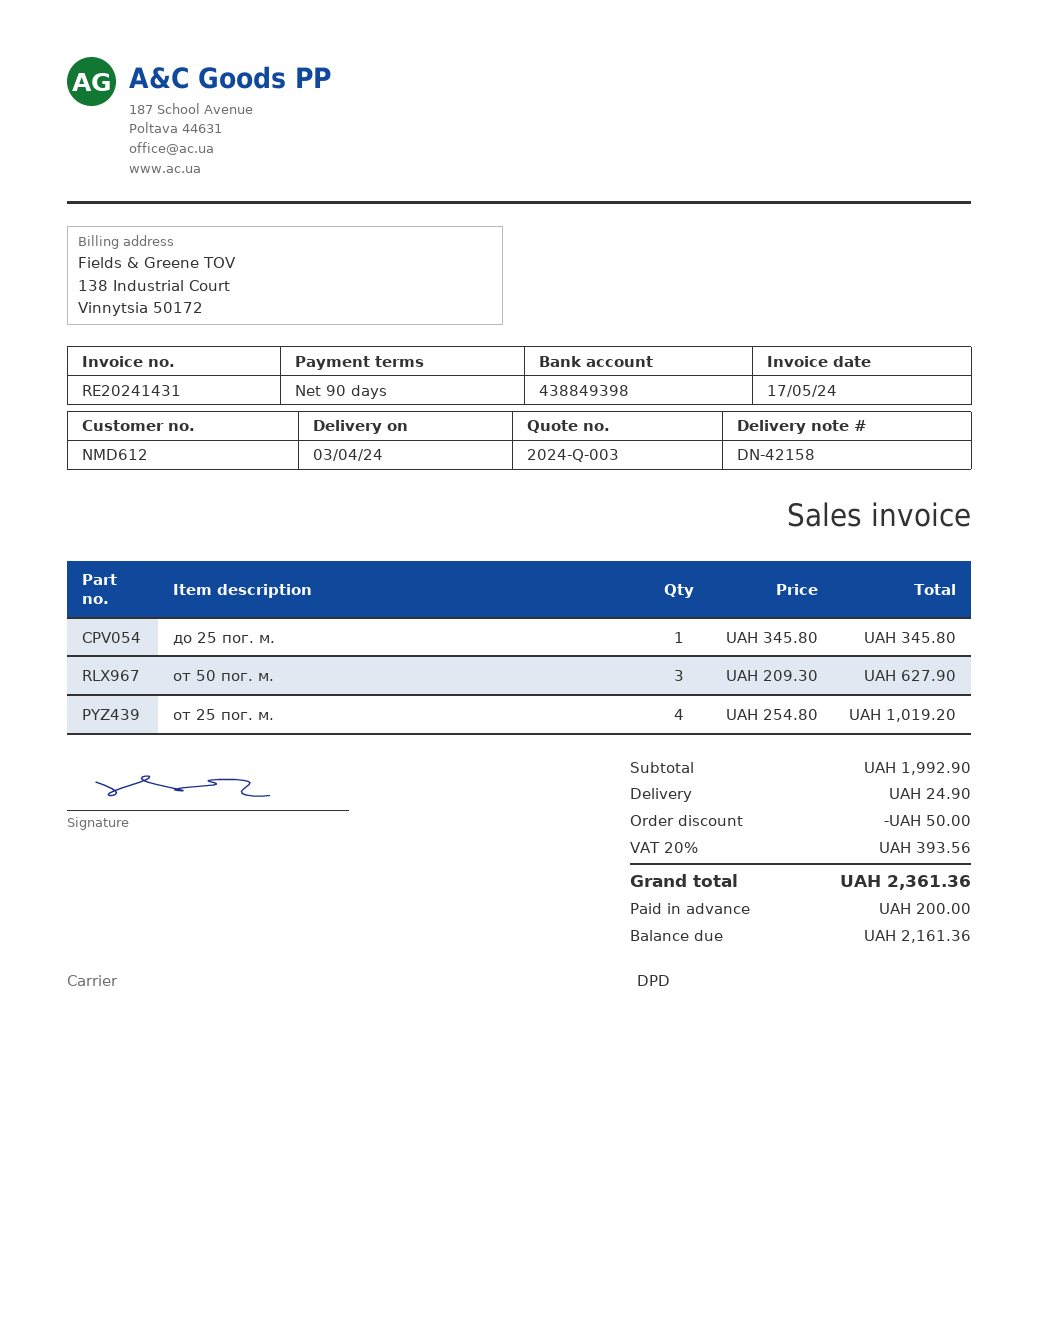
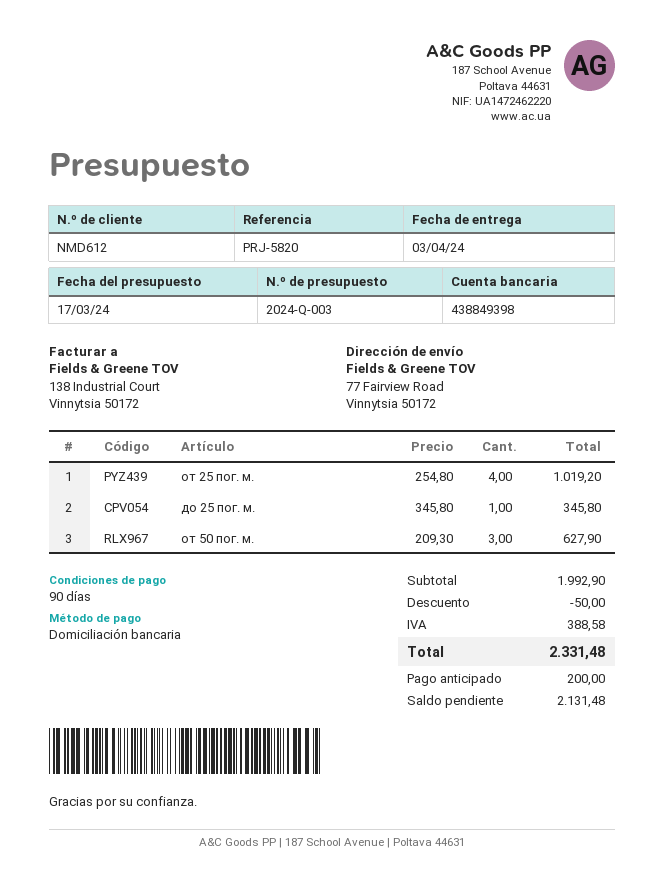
shipping: 24.90 -> none
tax: 393.56 -> 388.58
total: 2361.36 -> 2331.48
balance: 2161.36 -> 2131.48

